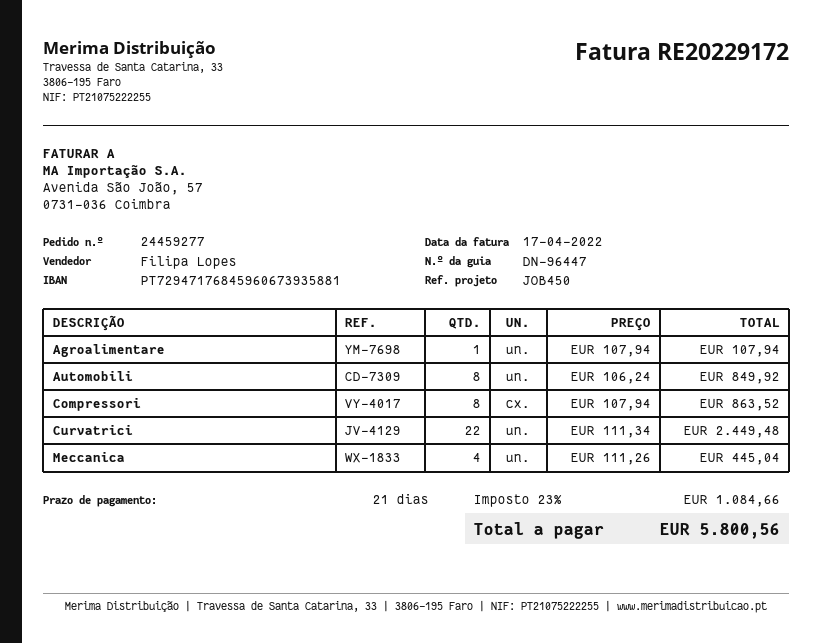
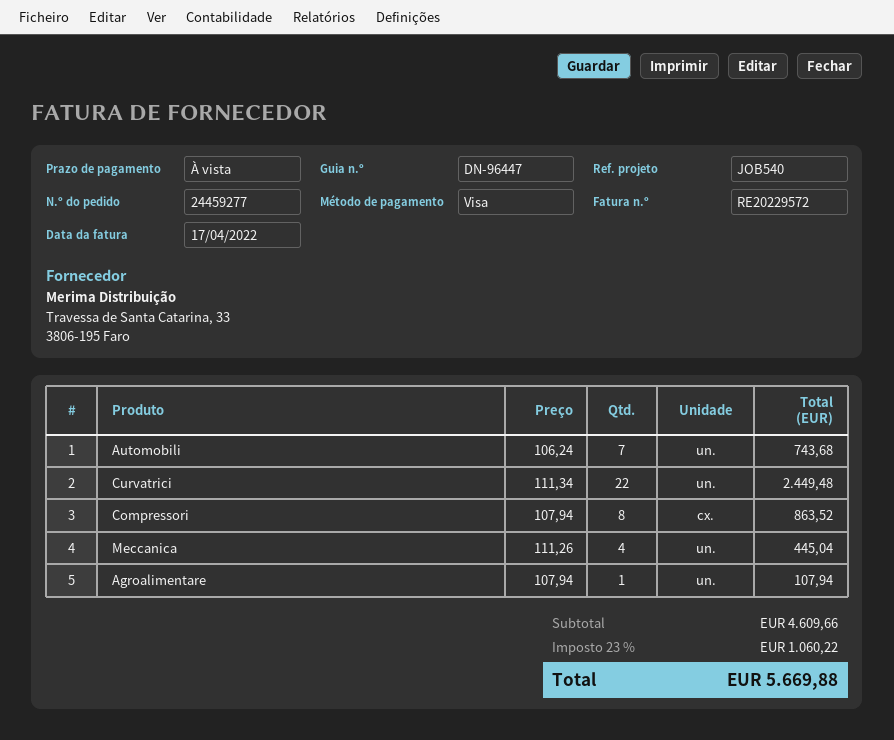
invoice number: RE20229172 -> RE20229572
payment terms: 21 days -> on receipt
reference: JOB450 -> JOB540
Automobili: 8 x 106.24 = 849.92 -> 7 x 106.24 = 743.68
tax: 23% = 1084.66 -> 23% = 1060.22
total: 5800.56 -> 5669.88

